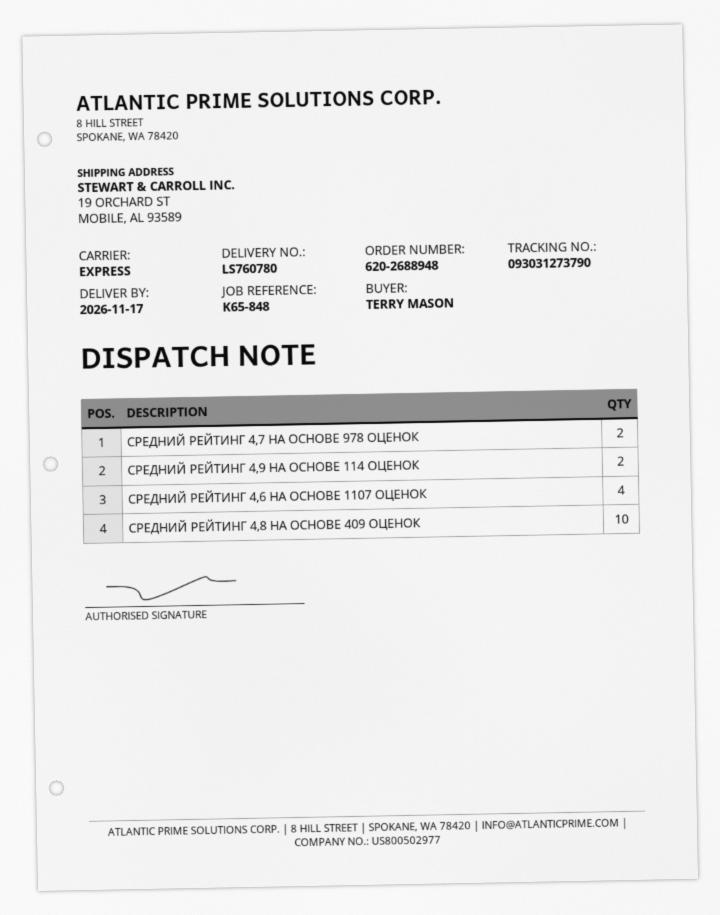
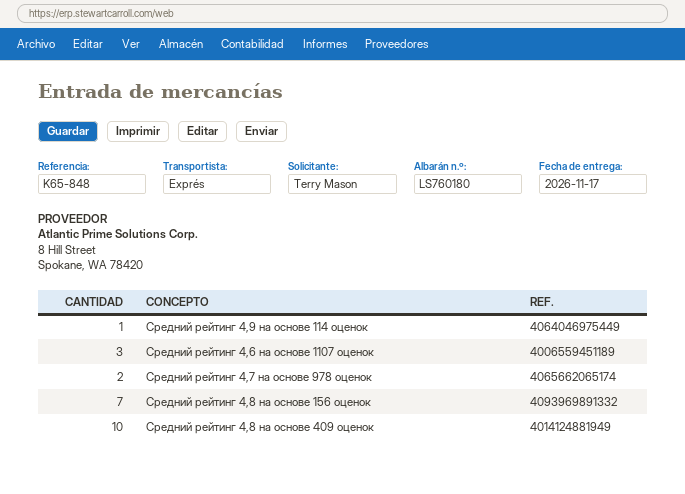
delivery note number: LS760780 -> LS760180
СРЕДНИЙ РЕЙТИНГ 4,9 НА ОСНОВЕ 114 ОЦЕНОК: 2 -> 1
СРЕДНИЙ РЕЙТИНГ 4,6 НА ОСНОВЕ 1107 ОЦЕНОК: 4 -> 3
Средний рейтинг 4,8 на основе 156 оценок: none -> 7

